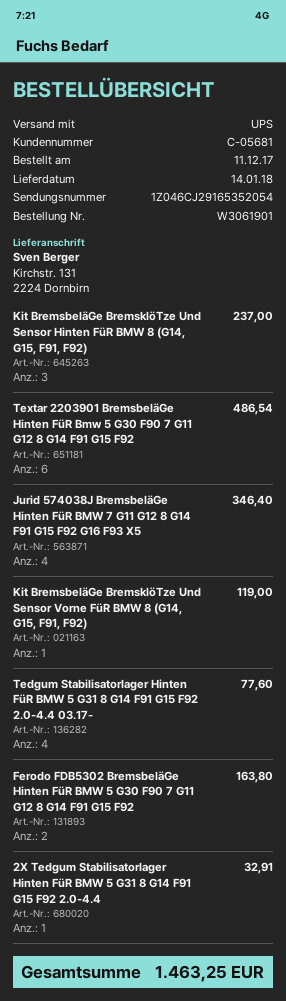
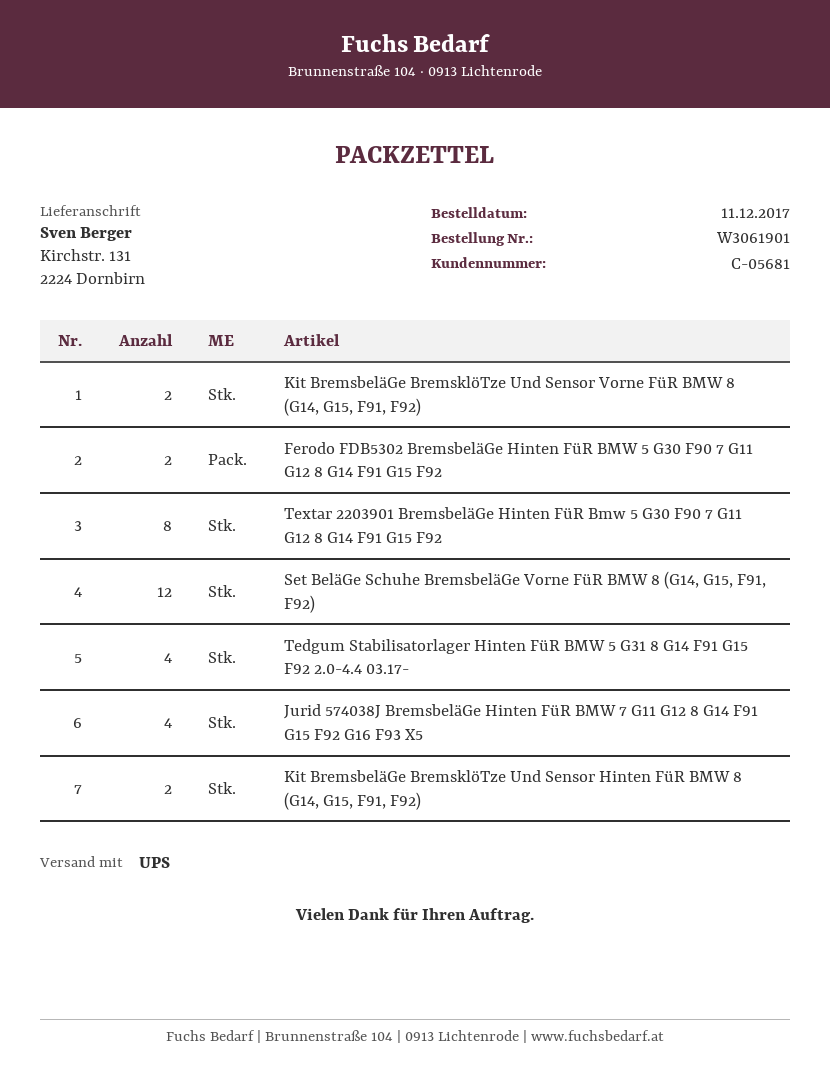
Kit BremsbeläGe BremsklöTze Und Sensor Hinten FüR BMW 8 (G14, G15, F91, F92): 3 -> 2
Textar 2203901 BremsbeläGe Hinten FüR Bmw 5 G30 F90 7 G11 G12 8 G14 F91 G15 F92: 6 -> 8
Kit BremsbeläGe BremsklöTze Und Sensor Vorne FüR BMW 8 (G14, G15, F91, F92): 1 -> 2
2X Tedgum Stabilisatorlager Hinten FüR BMW 5 G31 8 G14 F91 G15 F92 2.0-4.4: 1 -> none
Set BeläGe Schuhe BremsbeläGe Vorne FüR BMW 8 (G14, G15, F91, F92): none -> 12

